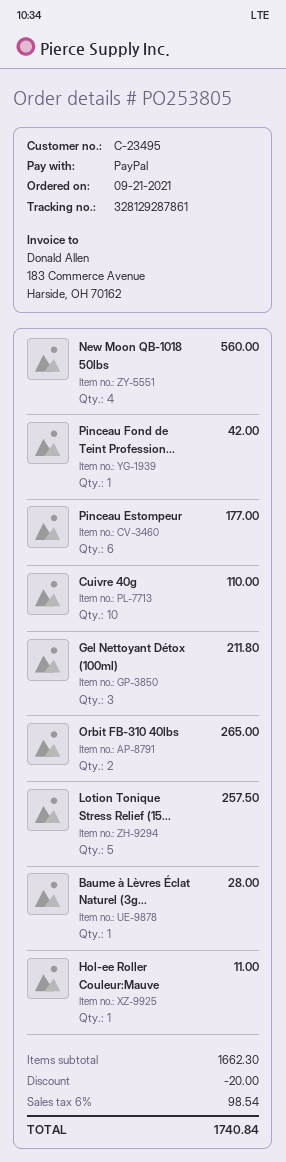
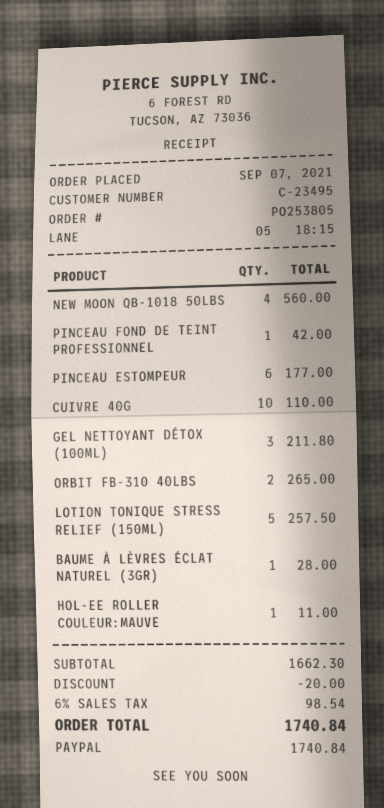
order date: 2021-09-21 -> 2021-09-07

